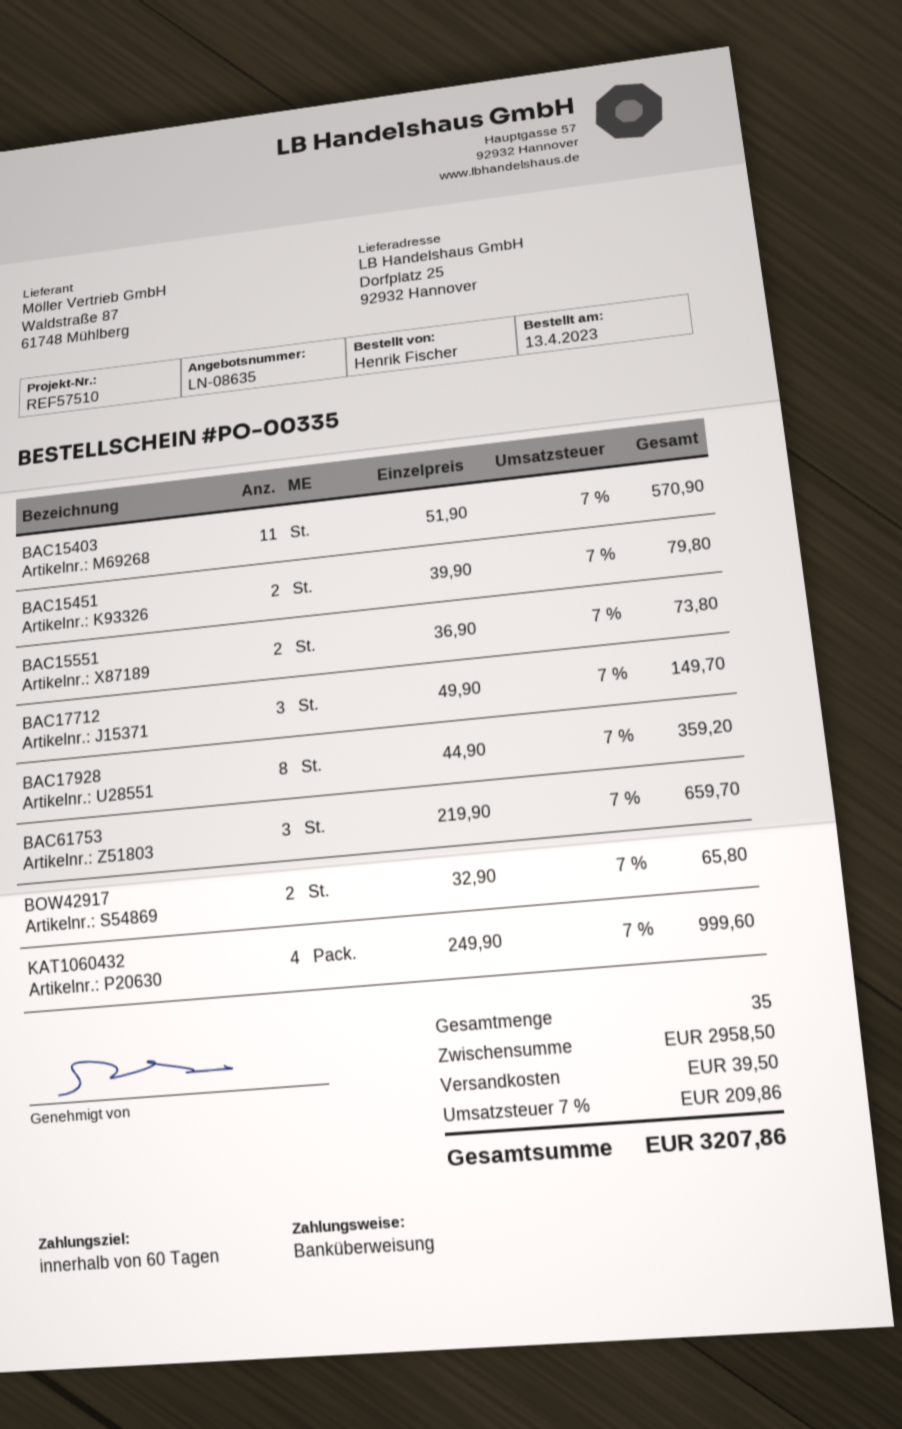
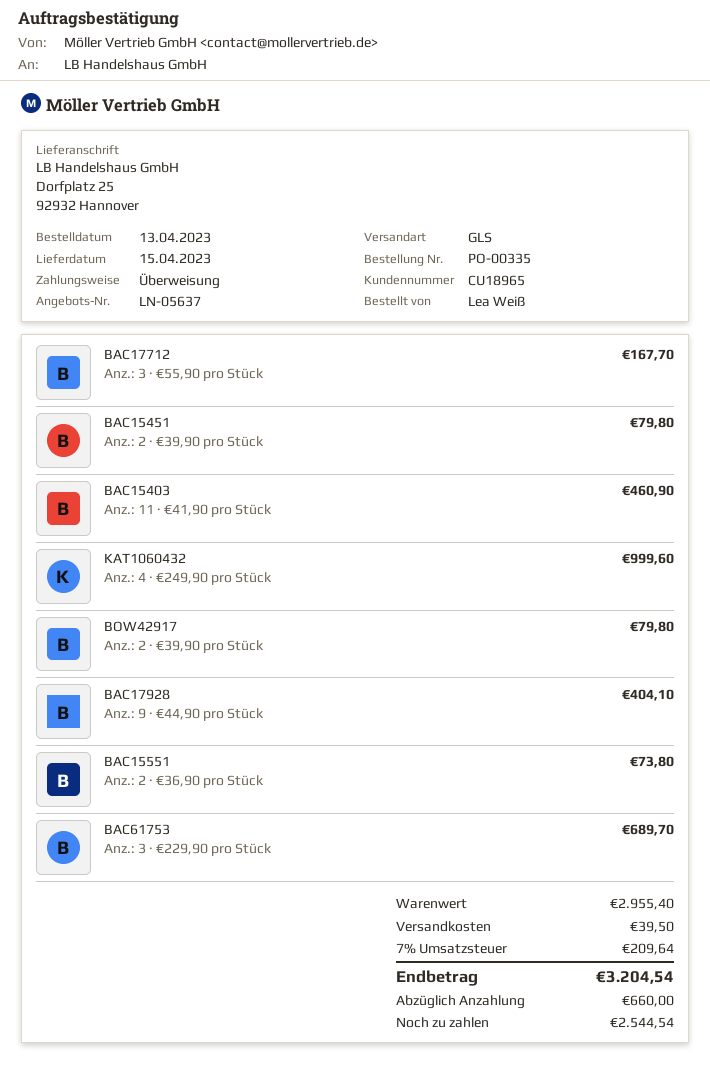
quote number: LN-08635 -> LN-05637
ordered by: Henrik Fischer -> Lea Weiß
BAC15403: 11 x 51.90 = 570.90 -> 11 x 41.90 = 460.90
BAC17712: 3 x 49.90 = 149.70 -> 3 x 55.90 = 167.70
BAC17928: 8 x 44.90 = 359.20 -> 9 x 44.90 = 404.10
BAC61753: 3 x 219.90 = 659.70 -> 3 x 229.90 = 689.70
BOW42917: 2 x 32.90 = 65.80 -> 2 x 39.90 = 79.80
subtotal: 2958.50 -> 2955.40
tax: 7% = 209.86 -> 7% = 209.64
total: 3207.86 -> 3204.54

